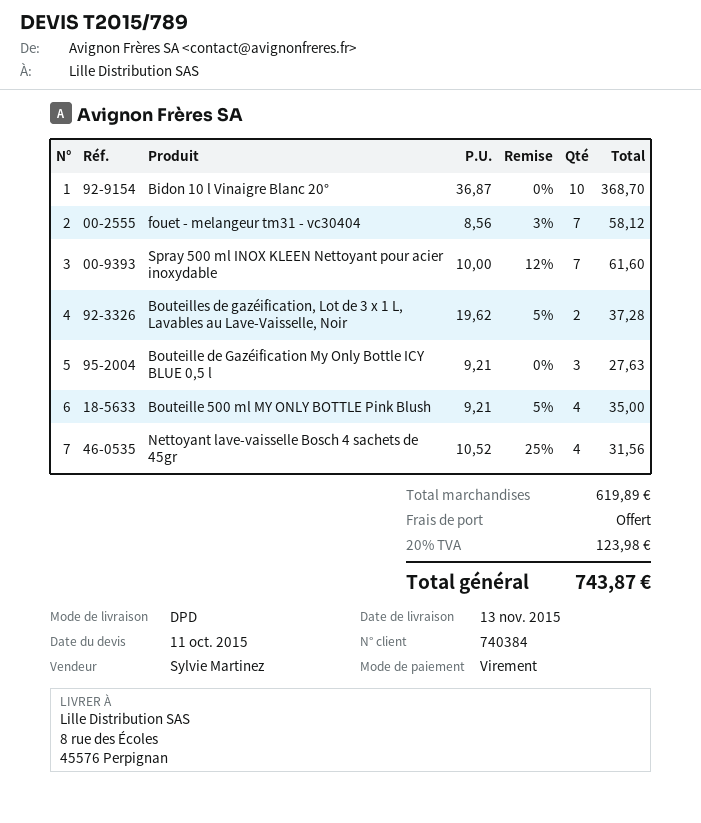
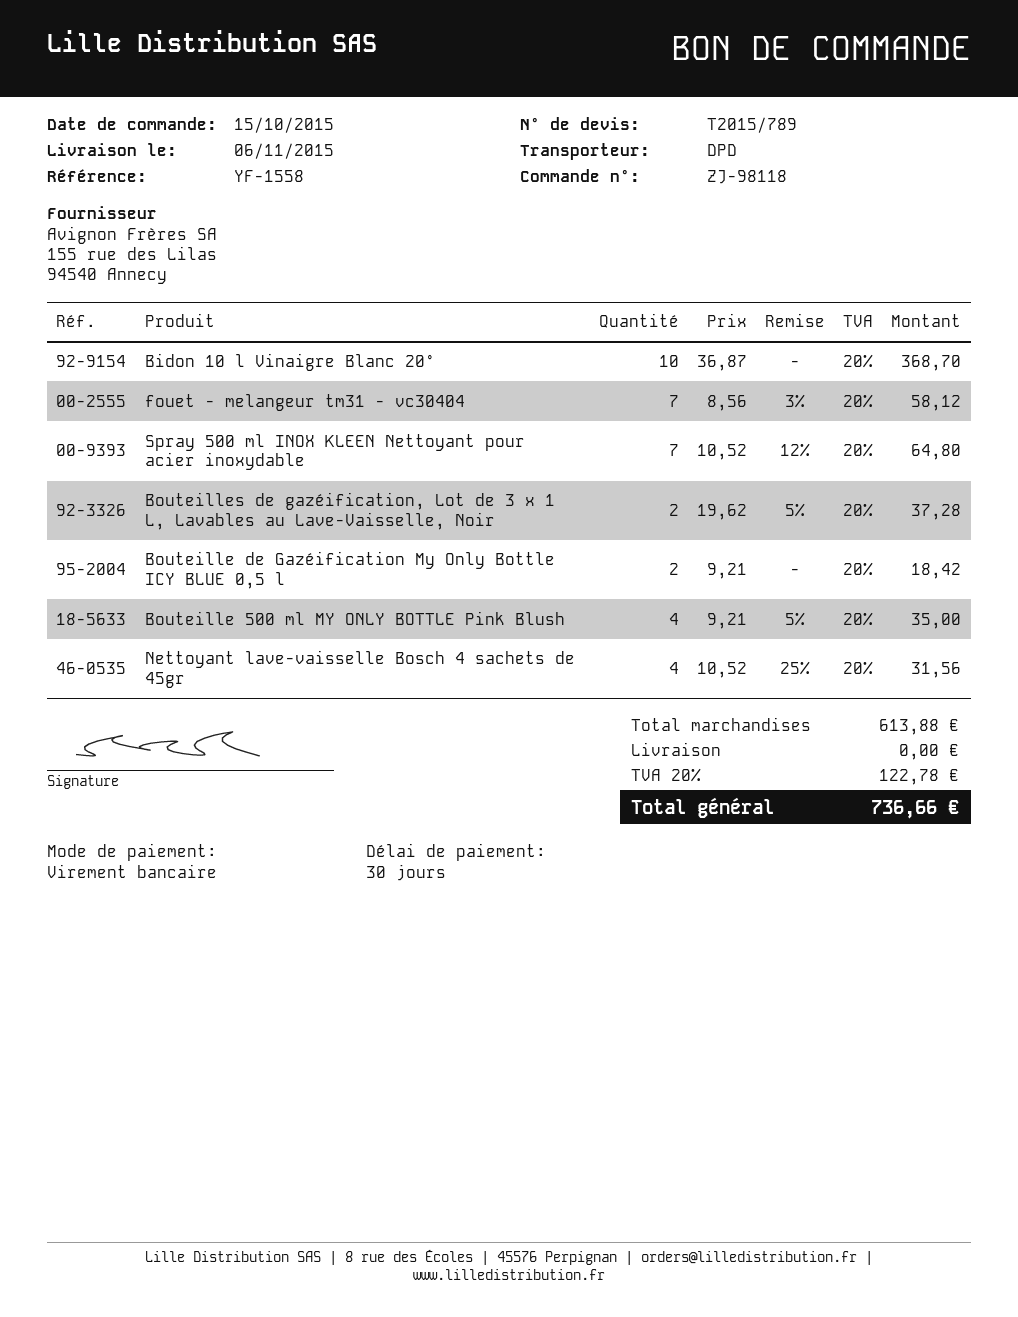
delivery date: 2015-11-13 -> 2015-11-06
Spray 500 ml INOX KLEEN Nettoyant pour acier inoxydable: 7 x 10.00 - 12% = 61.60 -> 7 x 10.52 - 12% = 64.80
Bouteille de Gazéification My Only Bottle ICY BLUE 0,5 l: 3 x 9.21 = 27.63 -> 2 x 9.21 = 18.42
subtotal: 619.89 -> 613.88
tax: 20% = 123.98 -> 20% = 122.78
total: 743.87 -> 736.66

